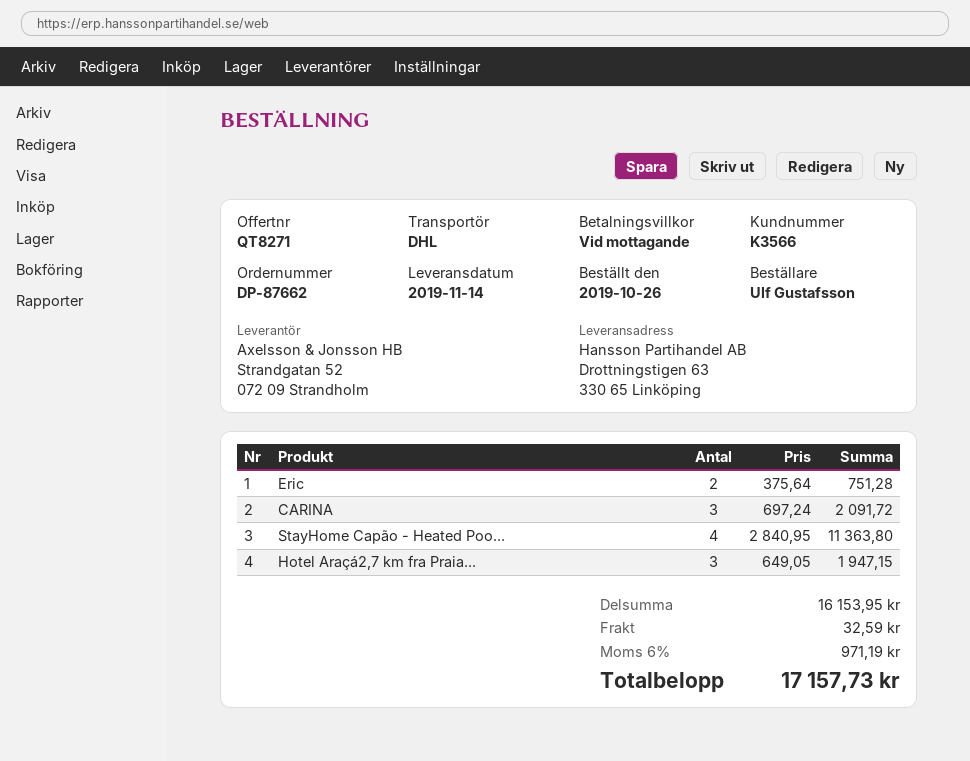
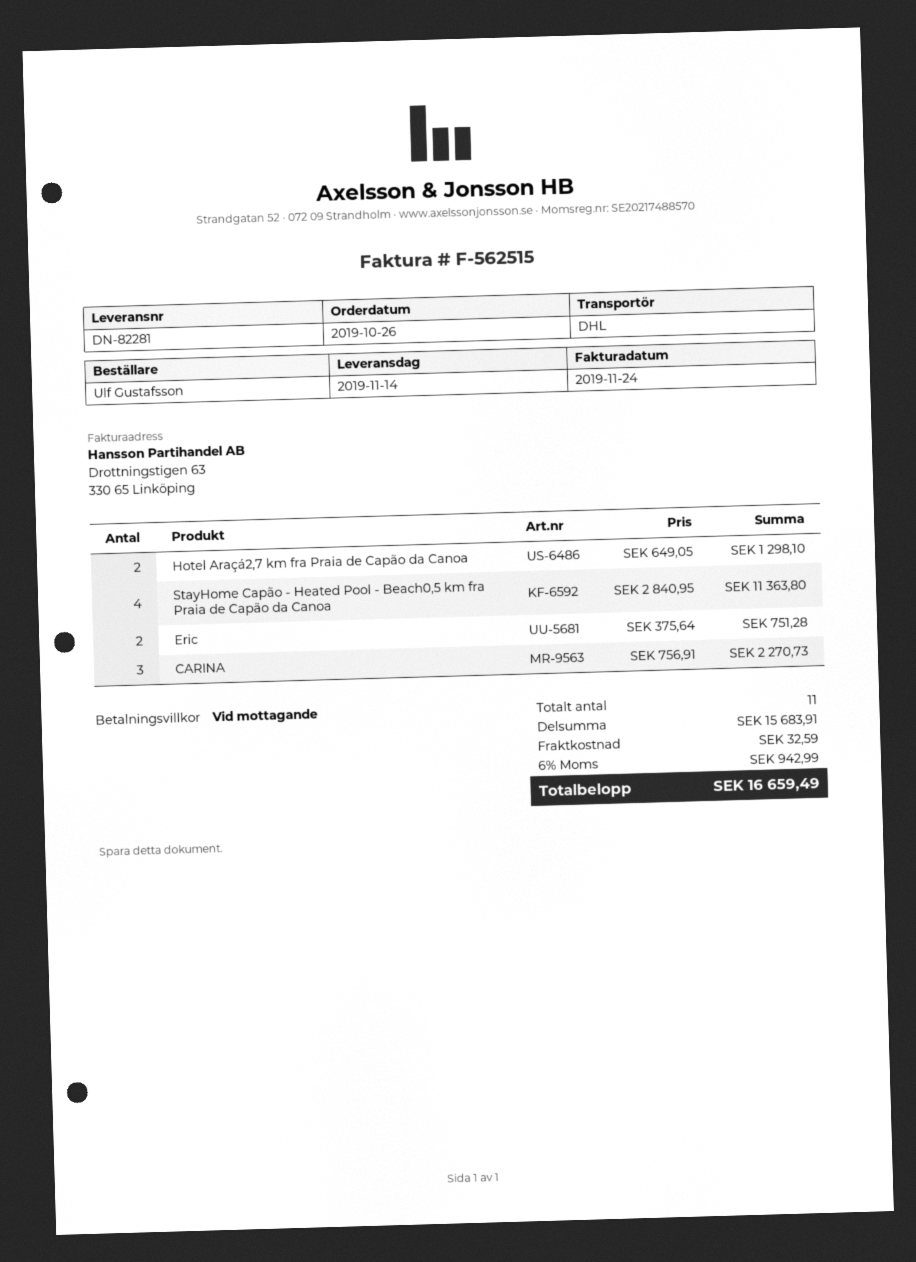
CARINA: 3 x 697.24 = 2091.72 -> 3 x 756.91 = 2270.73
Hotel Araçá2,7 km fra Praia...: 3 x 649.05 = 1947.15 -> 2 x 649.05 = 1298.10
subtotal: 16153.95 -> 15683.91
tax: 6% = 971.19 -> 6% = 942.99
total: 17157.73 -> 16659.49

